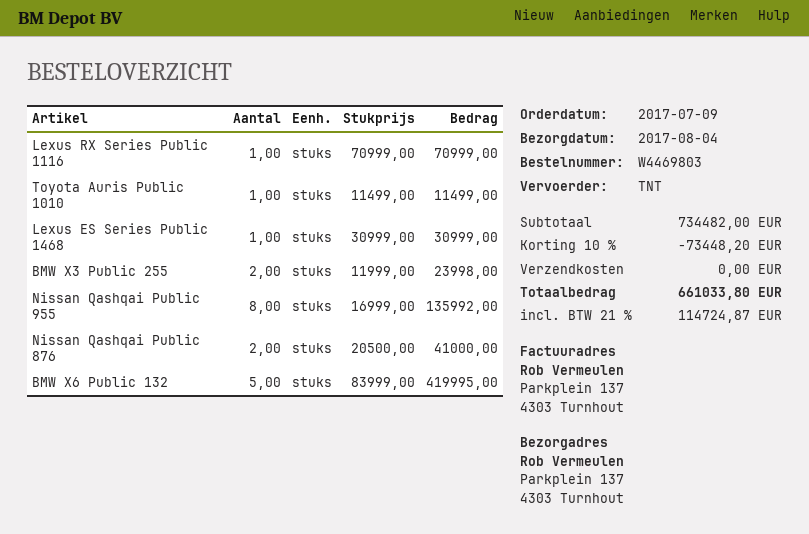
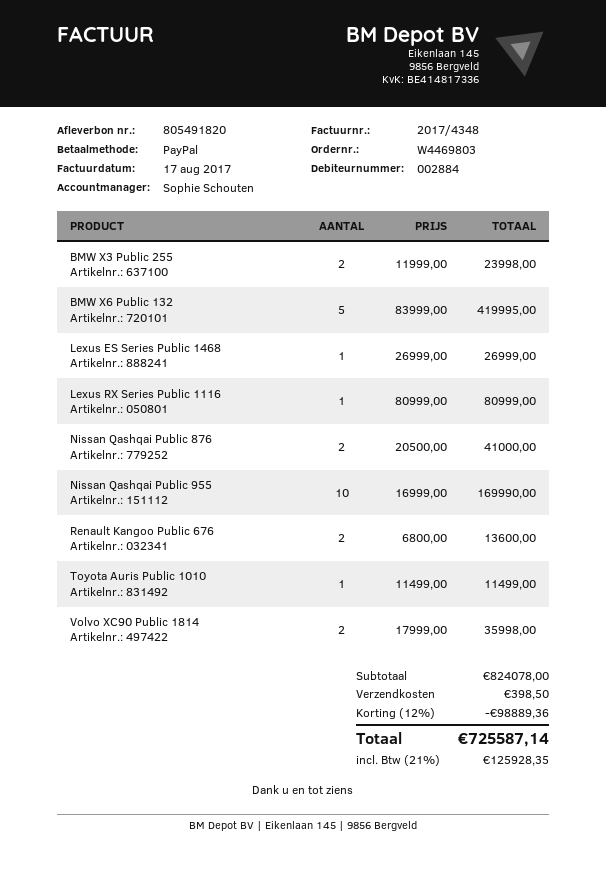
Lexus RX Series Public 1116: 1 x 70999.00 = 70999.00 -> 1 x 80999.00 = 80999.00
Lexus ES Series Public 1468: 1 x 30999.00 = 30999.00 -> 1 x 26999.00 = 26999.00
Nissan Qashqai Public 955: 8 x 16999.00 = 135992.00 -> 10 x 16999.00 = 169990.00
Renault Kangoo Public 676: none -> 2 x 6800.00 = 13600.00
Volvo XC90 Public 1814: none -> 2 x 17999.00 = 35998.00
subtotal: 734482.00 -> 824078.00
discount: 10% = 73448.20 -> 12% = 98889.36
shipping: 0.00 -> 398.50
tax: 21% = 114724.87 -> 21% = 125928.35
total: 661033.80 -> 725587.14

